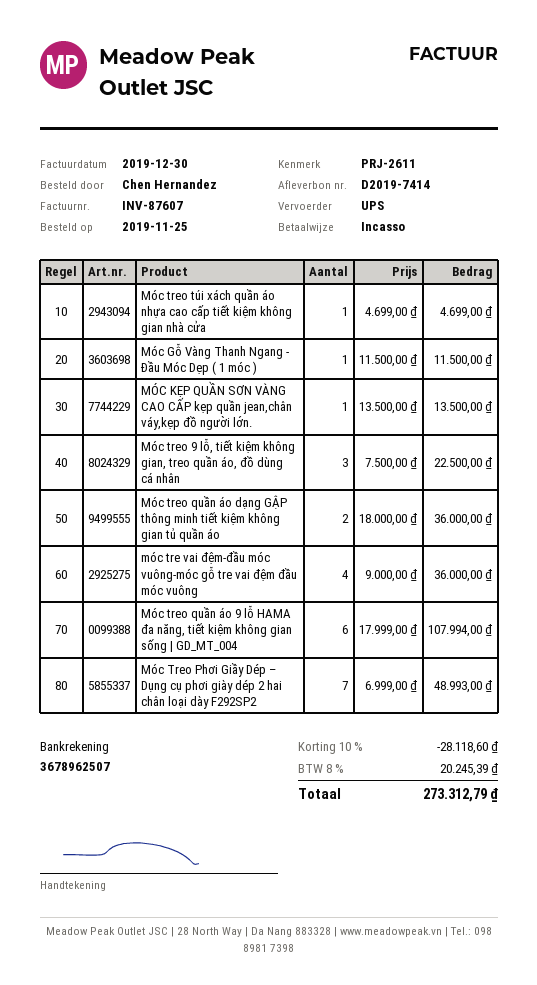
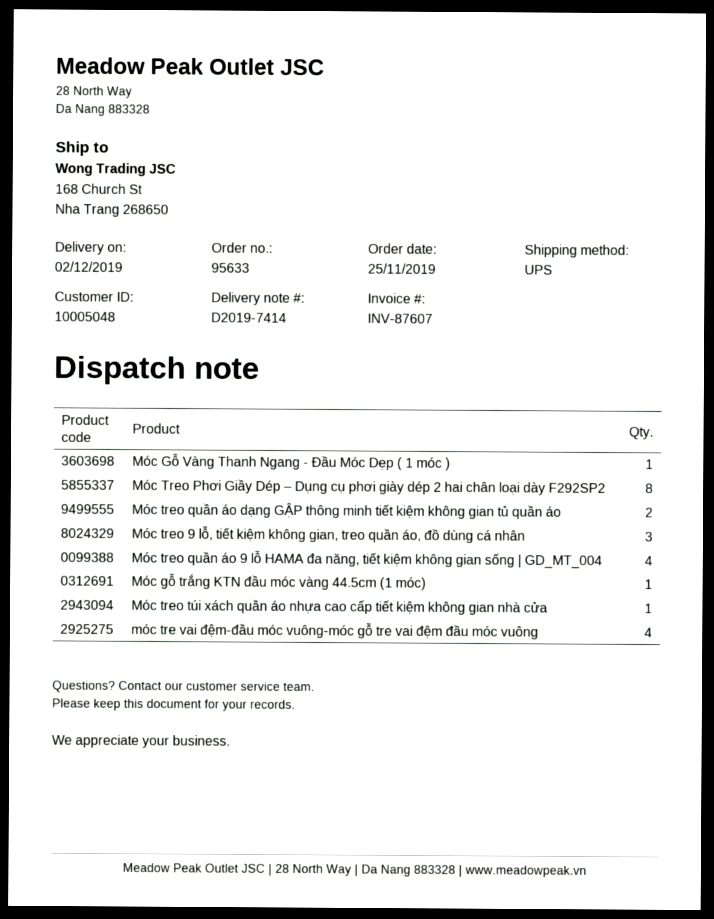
MÓC KẸP QUẦN SƠN VÀNG CAO CẤP kẹp quần jean,chân váy,kẹp đồ người lớn.: 1 -> none
Móc treo quần áo 9 lỗ HAMA đa năng, tiết kiệm không gian sống | GD_MT_004: 6 -> 4
Móc Treo Phơi Giầy Dép – Dụng cụ phơi giày dép 2 hai chân loại dày F292SP2: 7 -> 8
Móc gỗ trắng KTN đầu móc vàng 44.5cm (1 móc): none -> 1

